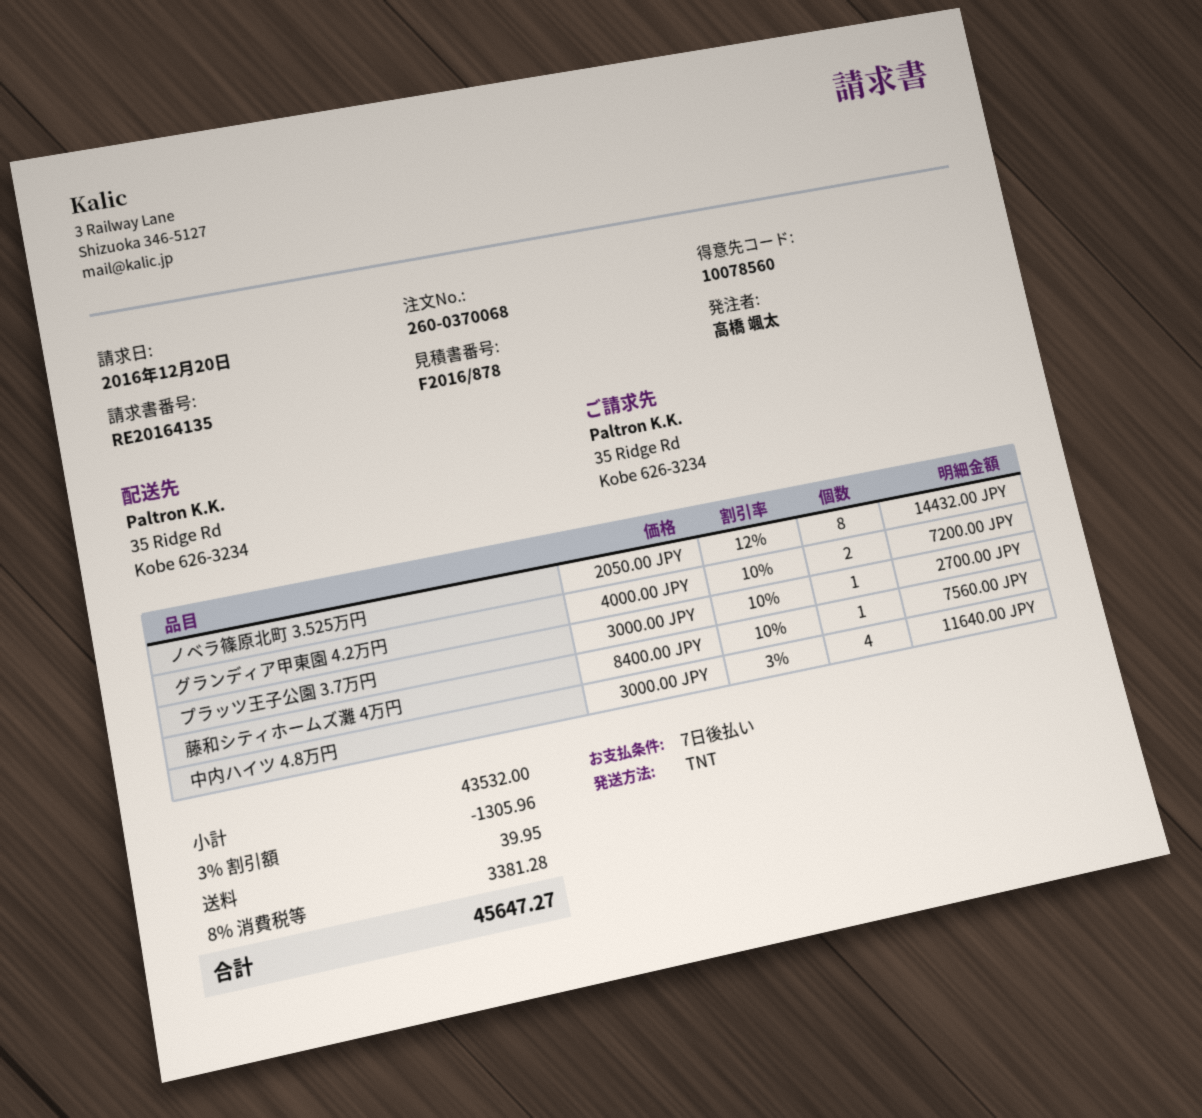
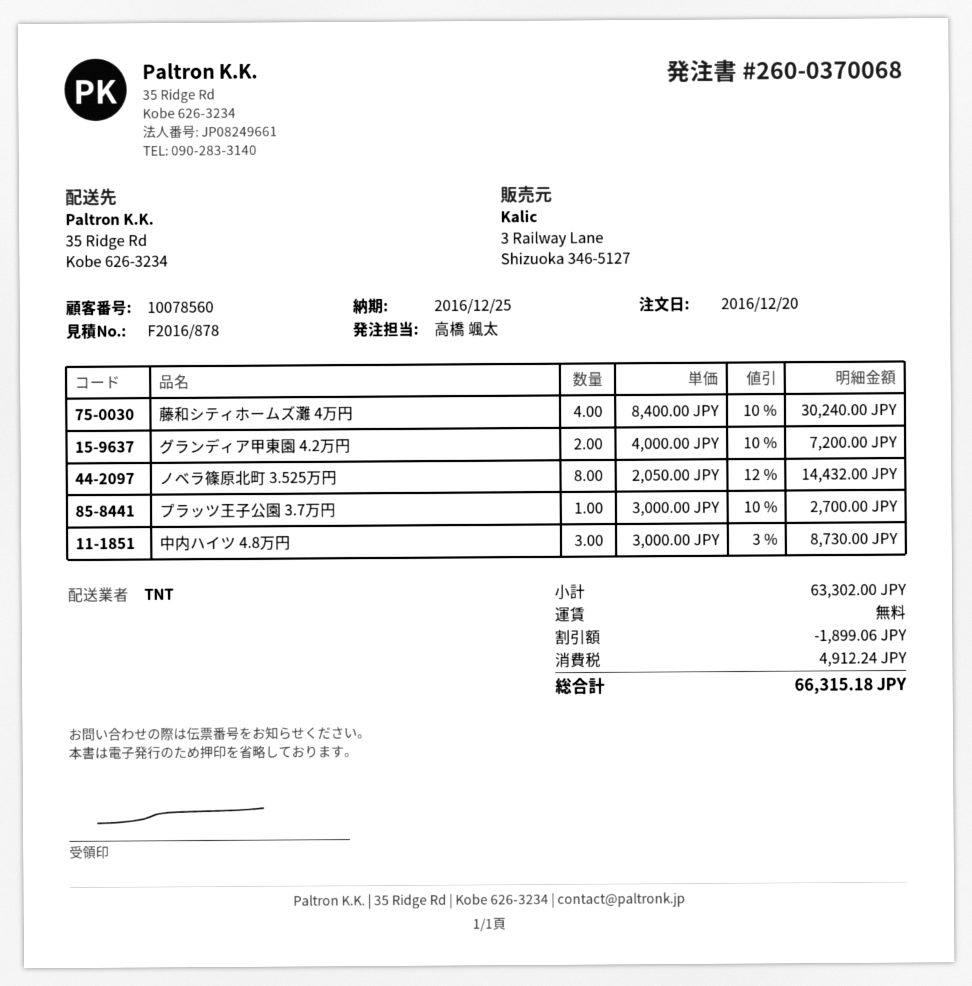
藤和シティホームズ灘 4万円: 1 x 8400.00 - 10% = 7560.00 -> 4 x 8400.00 - 10% = 30240.00
中内ハイツ 4.8万円: 4 x 3000.00 - 3% = 11640.00 -> 3 x 3000.00 - 3% = 8730.00
subtotal: 43532.00 -> 63302.00
discount: 1305.96 -> 1899.06
shipping: 39.95 -> 0.00
tax: 3381.28 -> 4912.24
total: 45647.27 -> 66315.18

